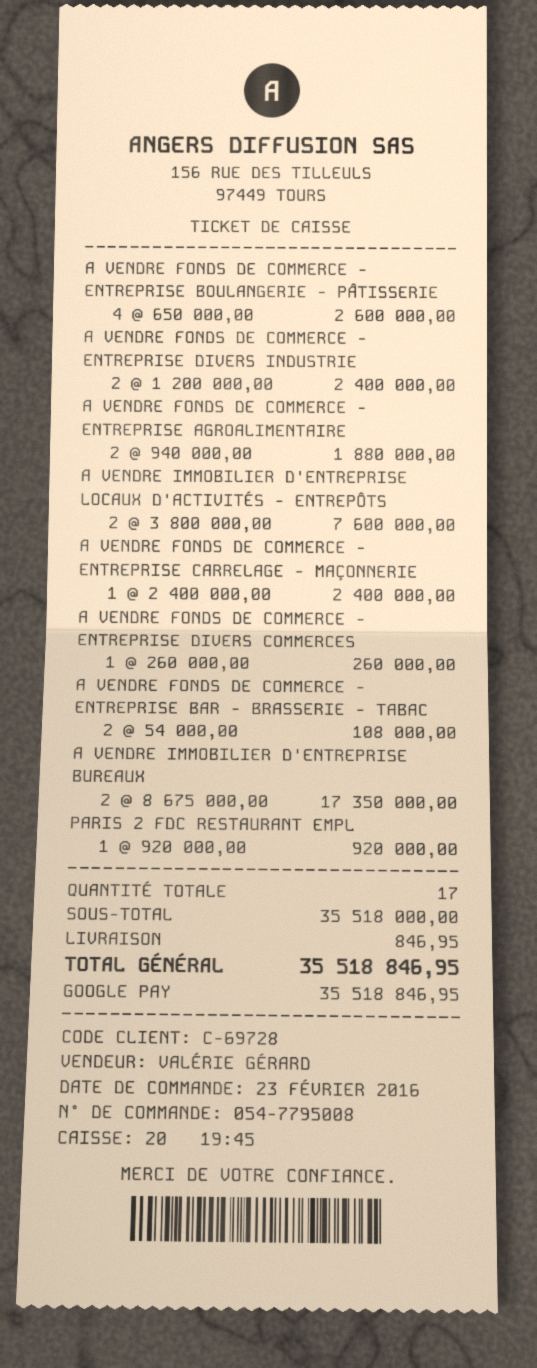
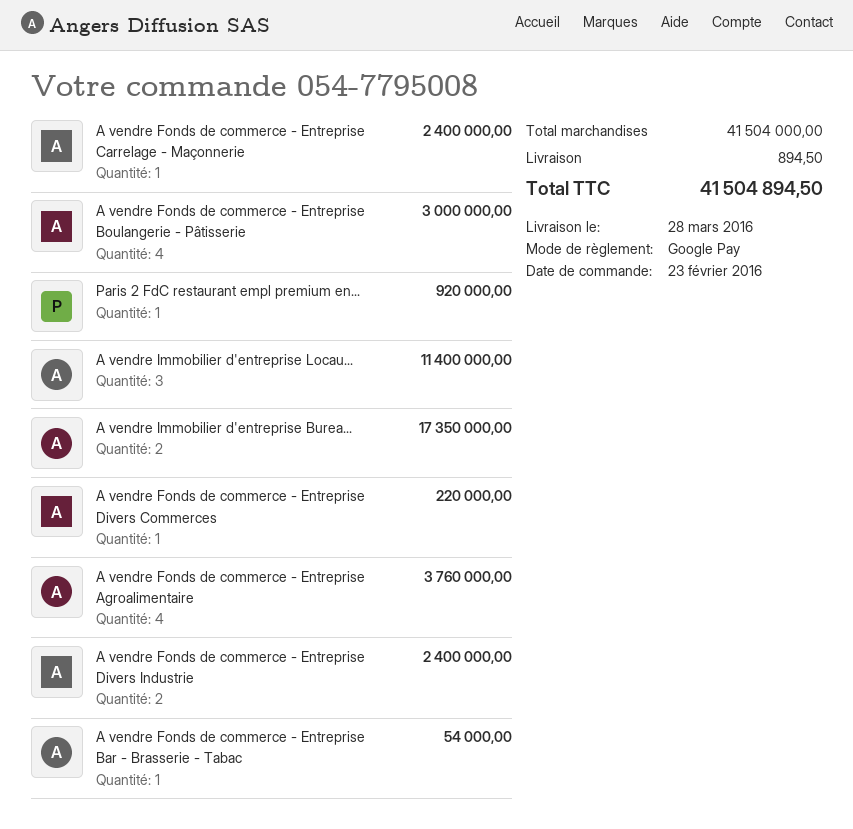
A VENDRE FONDS DE COMMERCE - ENTREPRISE BOULANGERIE - PÂTISSERIE: 4 for 2600000.00 -> 4 for 3000000.00
A VENDRE FONDS DE COMMERCE - ENTREPRISE AGROALIMENTAIRE: 2 for 1880000.00 -> 4 for 3760000.00
A VENDRE IMMOBILIER D'ENTREPRISE LOCAUX D'ACTIVITÉS - ENTREPÔTS: 2 for 7600000.00 -> 3 for 11400000.00
A VENDRE FONDS DE COMMERCE - ENTREPRISE DIVERS COMMERCES: 1 for 260000.00 -> 1 for 220000.00
A VENDRE FONDS DE COMMERCE - ENTREPRISE BAR - BRASSERIE - TABAC: 2 for 108000.00 -> 1 for 54000.00
subtotal: 35518000.00 -> 41504000.00
shipping: 846.95 -> 894.50
total: 35518846.95 -> 41504894.50

